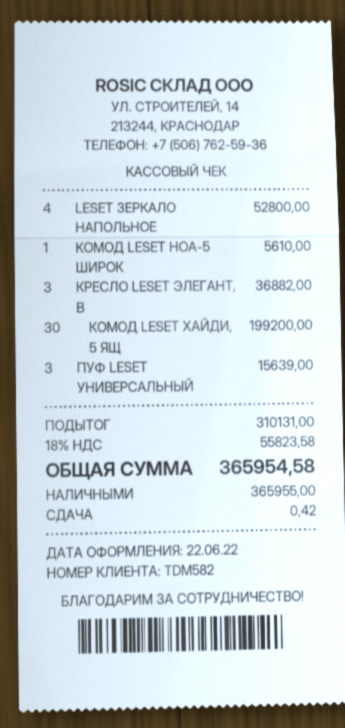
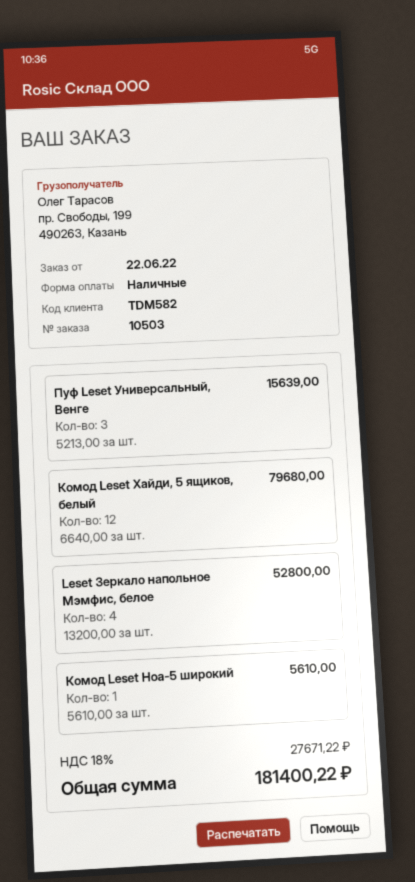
КРЕСЛО LESET ЭЛЕГАНТ, В: 3 for 36882.00 -> none
КОМОД LESET ХАЙДИ, 5 ЯЩ: 30 for 199200.00 -> 12 for 79680.00
tax: 18% = 55823.58 -> 18% = 27671.22
total: 365954.58 -> 181400.22

